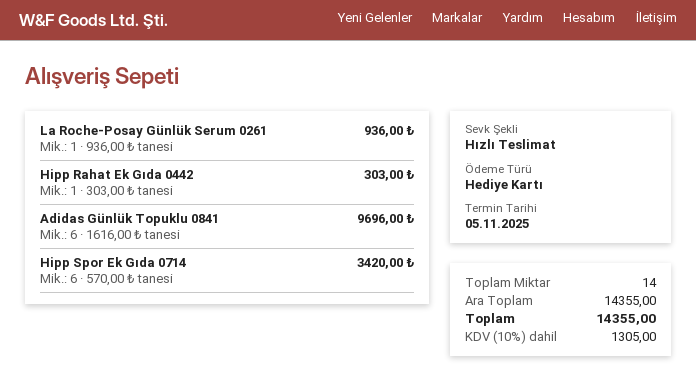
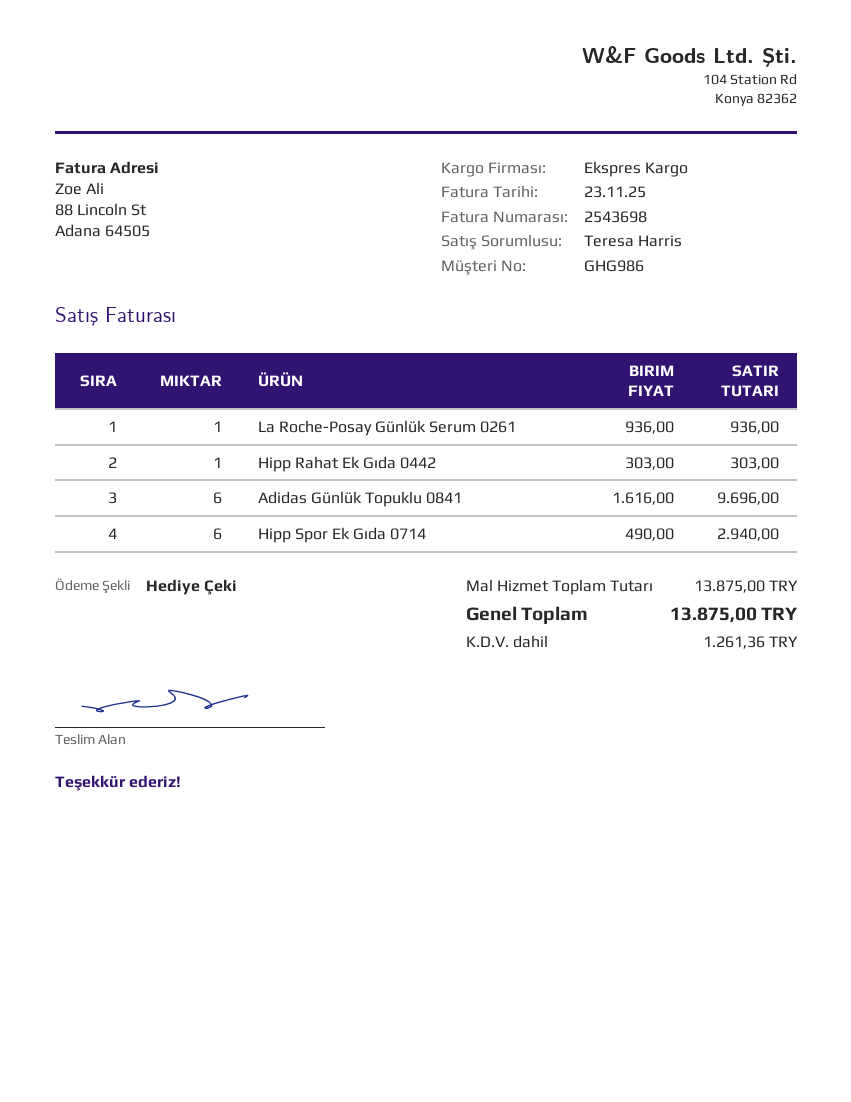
Hipp Spor Ek Gıda 0714: 6 x 570.00 = 3420.00 -> 6 x 490.00 = 2940.00
subtotal: 14355.00 -> 13875.00
tax: 1305.00 -> 1261.36
total: 14355.00 -> 13875.00

